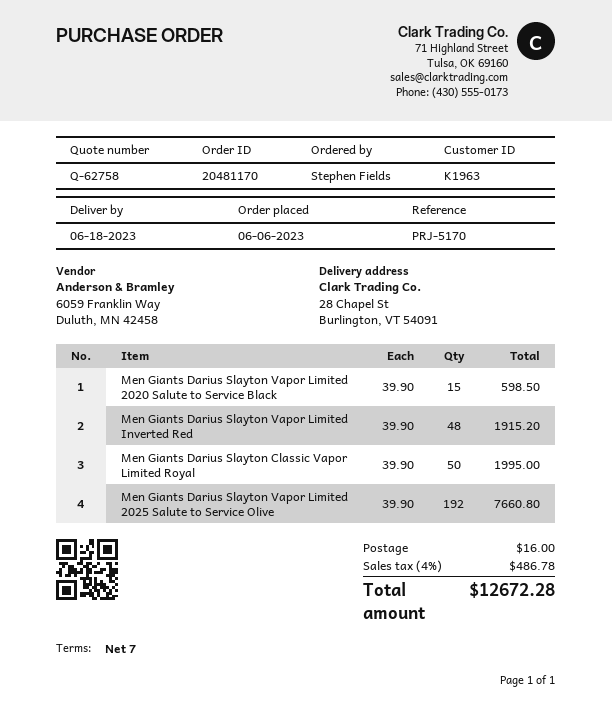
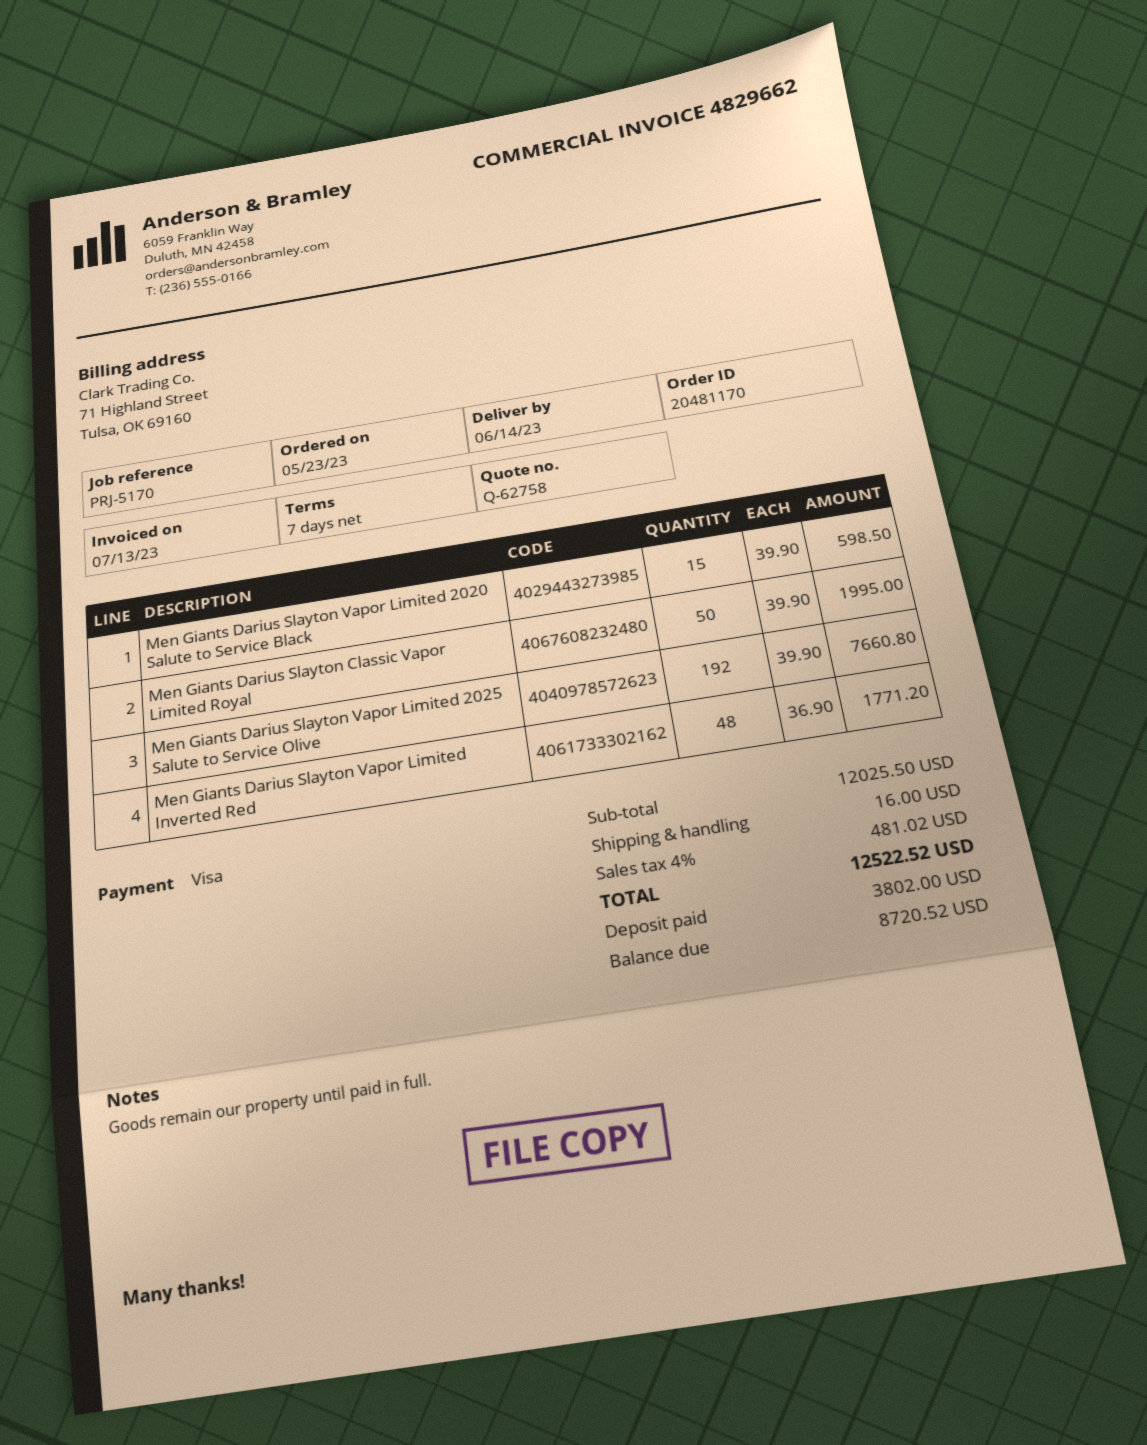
order date: 2023-06-06 -> 2023-05-23
delivery date: 2023-06-18 -> 2023-06-14
Men Giants Darius Slayton Vapor Limited Inverted Red: 48 x 39.90 = 1915.20 -> 48 x 36.90 = 1771.20
tax: 4% = 486.78 -> 4% = 481.02
total: 12672.28 -> 12522.52

